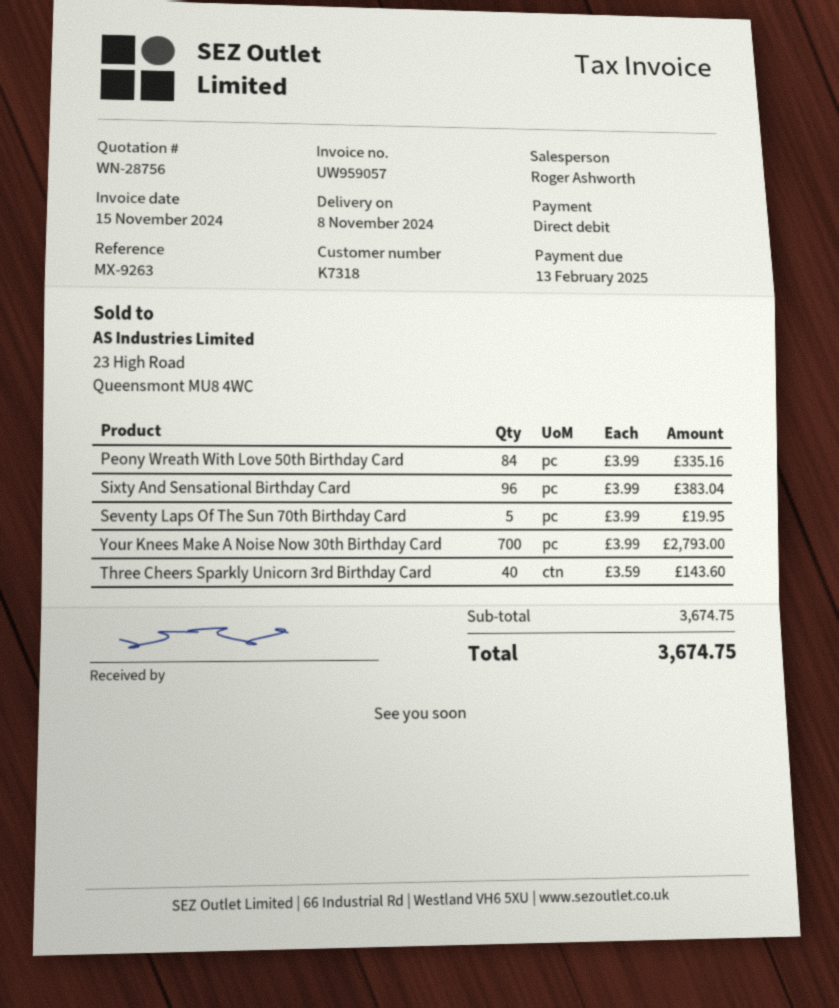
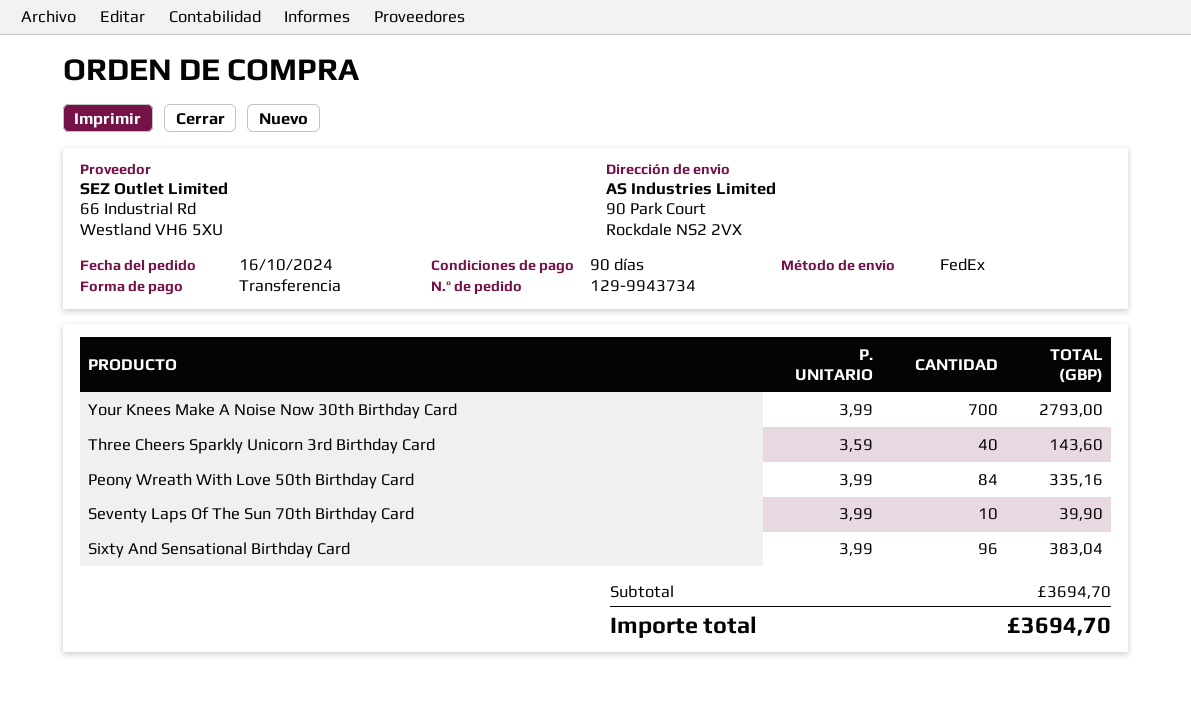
payment method: direct debit -> bank transfer
Seventy Laps Of The Sun 70th Birthday Card: 5 x 3.99 = 19.95 -> 10 x 3.99 = 39.90
subtotal: 3674.75 -> 3694.70
total: 3674.75 -> 3694.70

